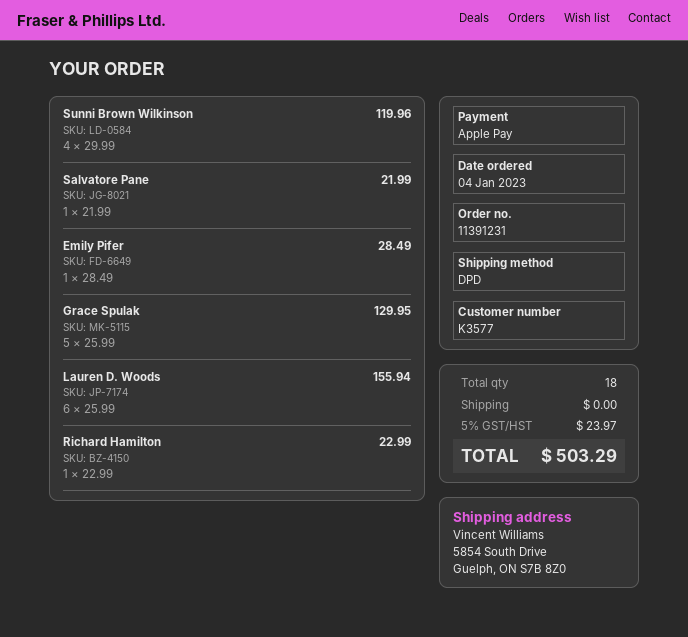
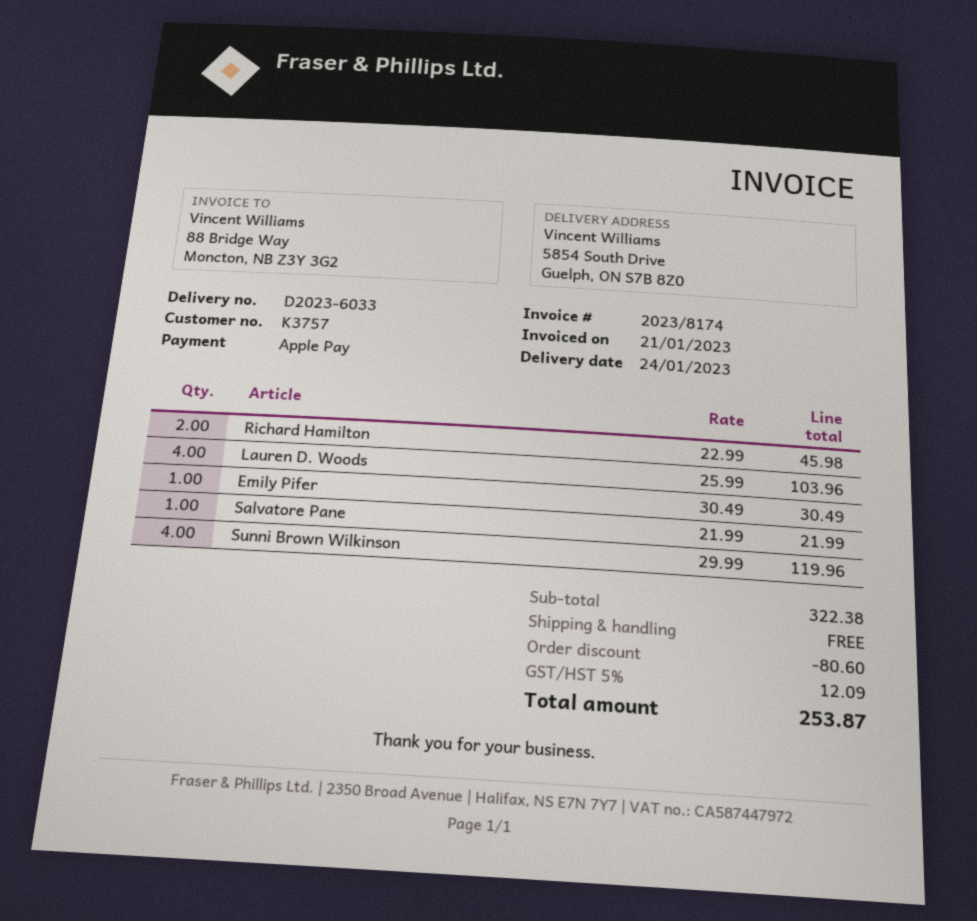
customer number: K3577 -> K3757
Emily Pifer: 1 x 28.49 = 28.49 -> 1 x 30.49 = 30.49
Grace Spulak: 5 x 25.99 = 129.95 -> none
Lauren D. Woods: 6 x 25.99 = 155.94 -> 4 x 25.99 = 103.96
Richard Hamilton: 1 x 22.99 = 22.99 -> 2 x 22.99 = 45.98
discount: none -> 80.60
tax: 5% = 23.97 -> 5% = 12.09
total: 503.29 -> 253.87

